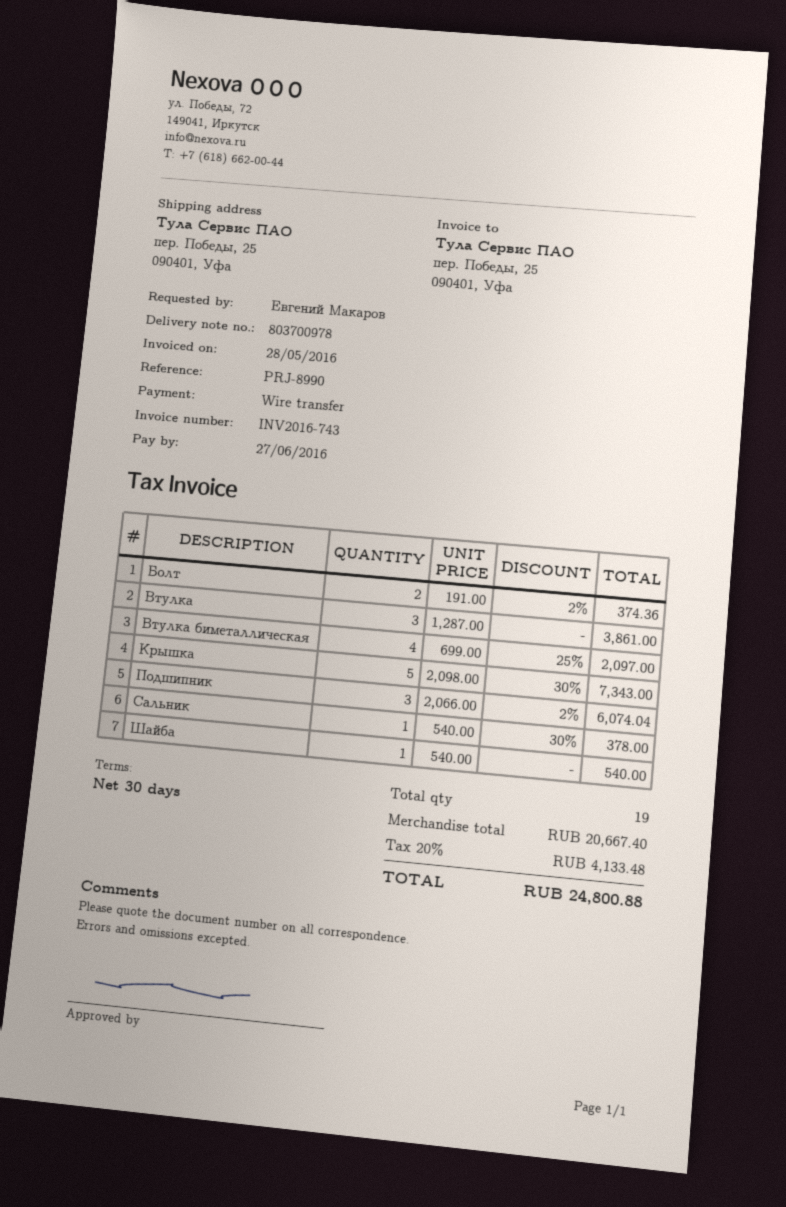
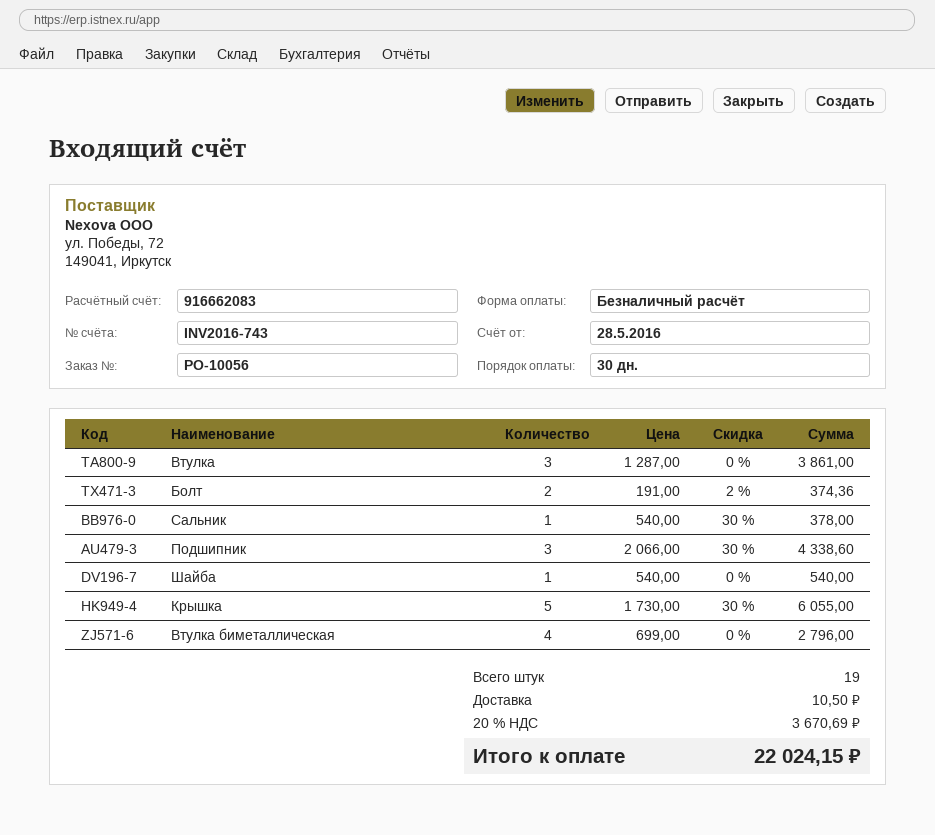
Втулка биметаллическая: 4 x 699.00 - 25% = 2097.00 -> 4 x 699.00 = 2796.00
Крышка: 5 x 2098.00 - 30% = 7343.00 -> 5 x 1730.00 - 30% = 6055.00
Подшипник: 3 x 2066.00 - 2% = 6074.04 -> 3 x 2066.00 - 30% = 4338.60
shipping: none -> 10.50
tax: 20% = 4133.48 -> 20% = 3670.69
total: 24800.88 -> 22024.15

